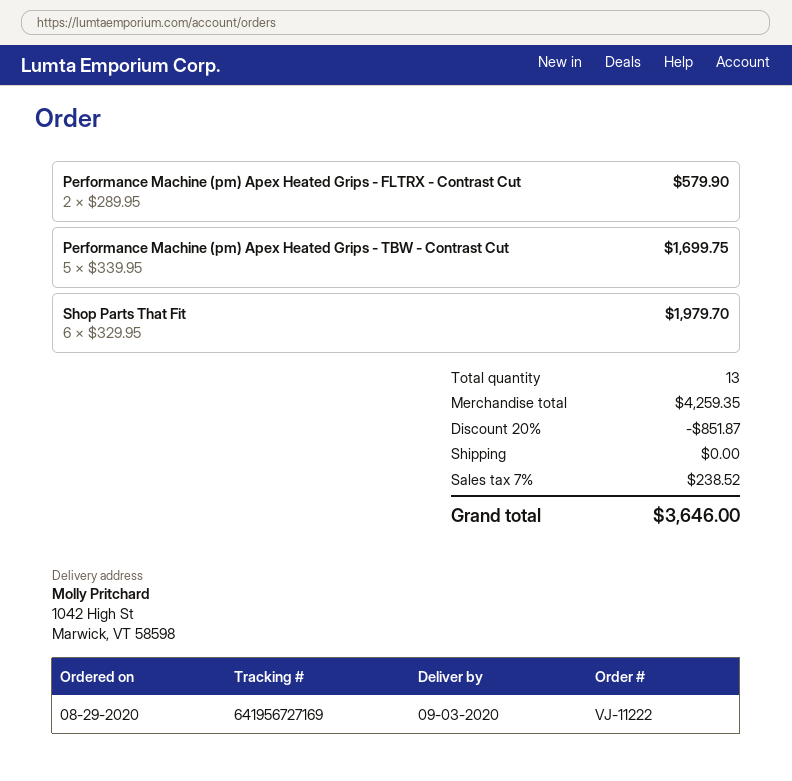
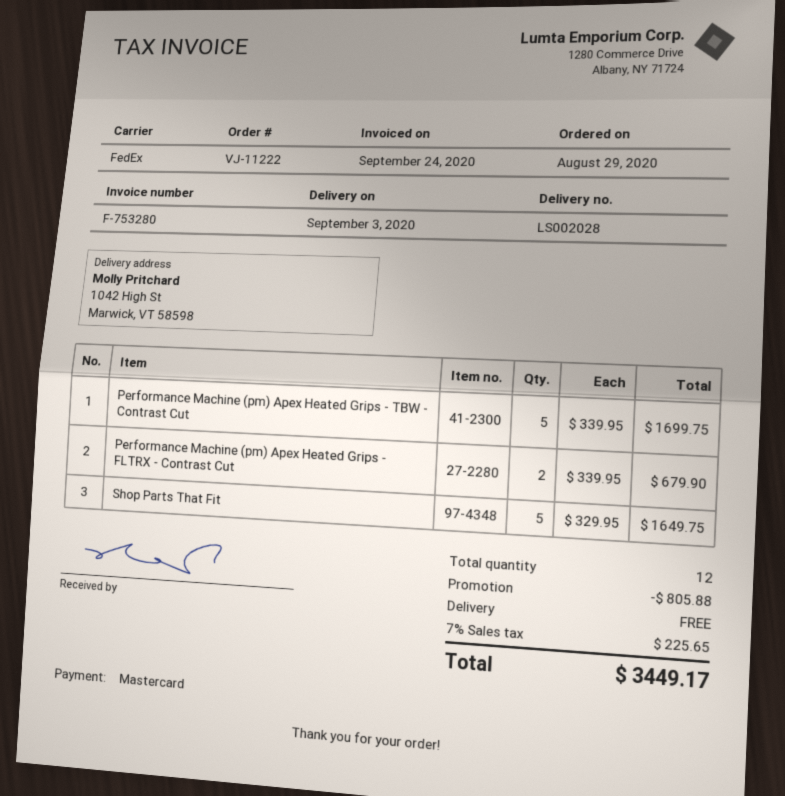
Performance Machine (pm) Apex Heated Grips - FLTRX - Contrast Cut: 2 x 289.95 = 579.90 -> 2 x 339.95 = 679.90
Shop Parts That Fit: 6 x 329.95 = 1979.70 -> 5 x 329.95 = 1649.75
total quantity: 13 -> 12
discount: 851.87 -> 805.88
tax: 7% = 238.52 -> 7% = 225.65
total: 3646.00 -> 3449.17

